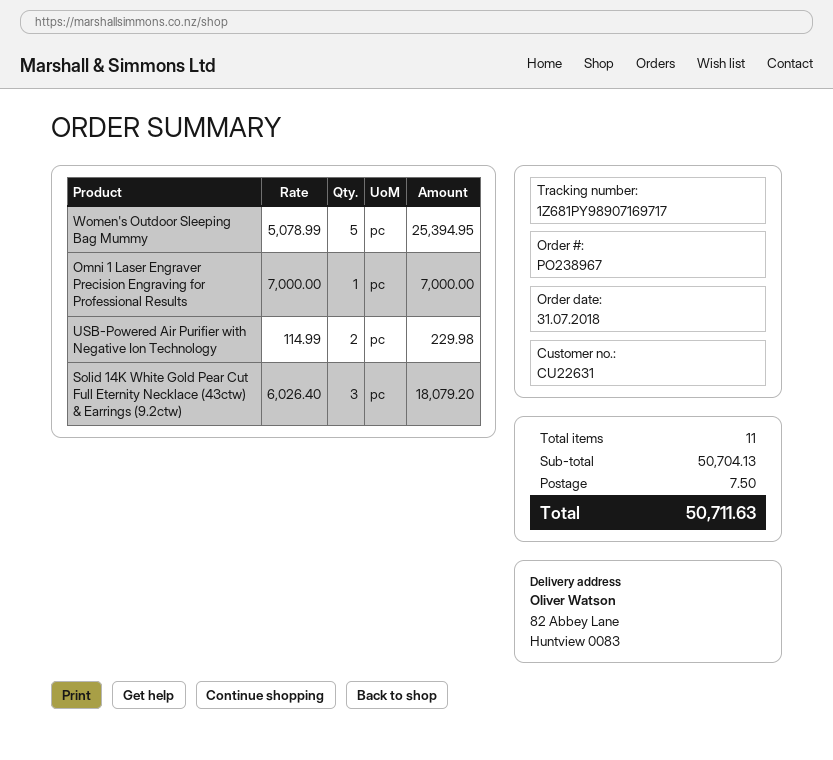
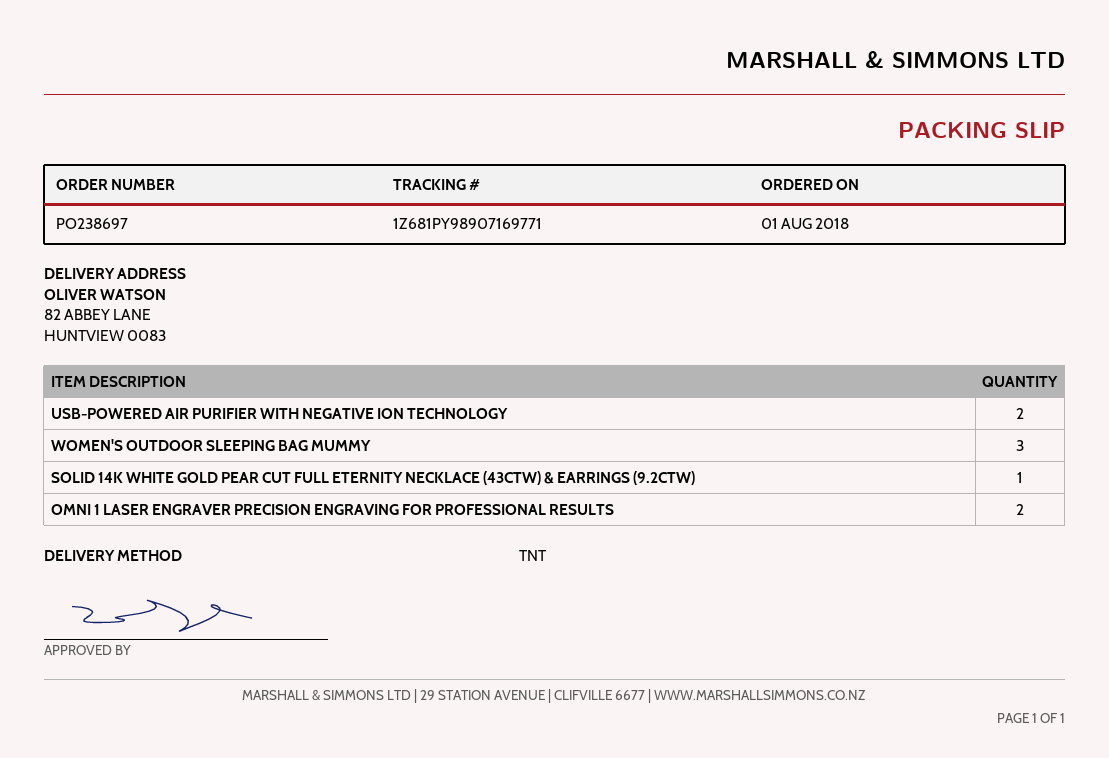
order number: PO238967 -> PO238697
order date: 2018-07-31 -> 2018-08-01
tracking number: 1Z681PY98907169717 -> 1Z681PY98907169771
Women's Outdoor Sleeping Bag Mummy: 5 -> 3
Omni 1 Laser Engraver Precision Engraving for Professional Results: 1 -> 2
Solid 14K White Gold Pear Cut Full Eternity Necklace (43ctw) & Earrings (9.2ctw): 3 -> 1

